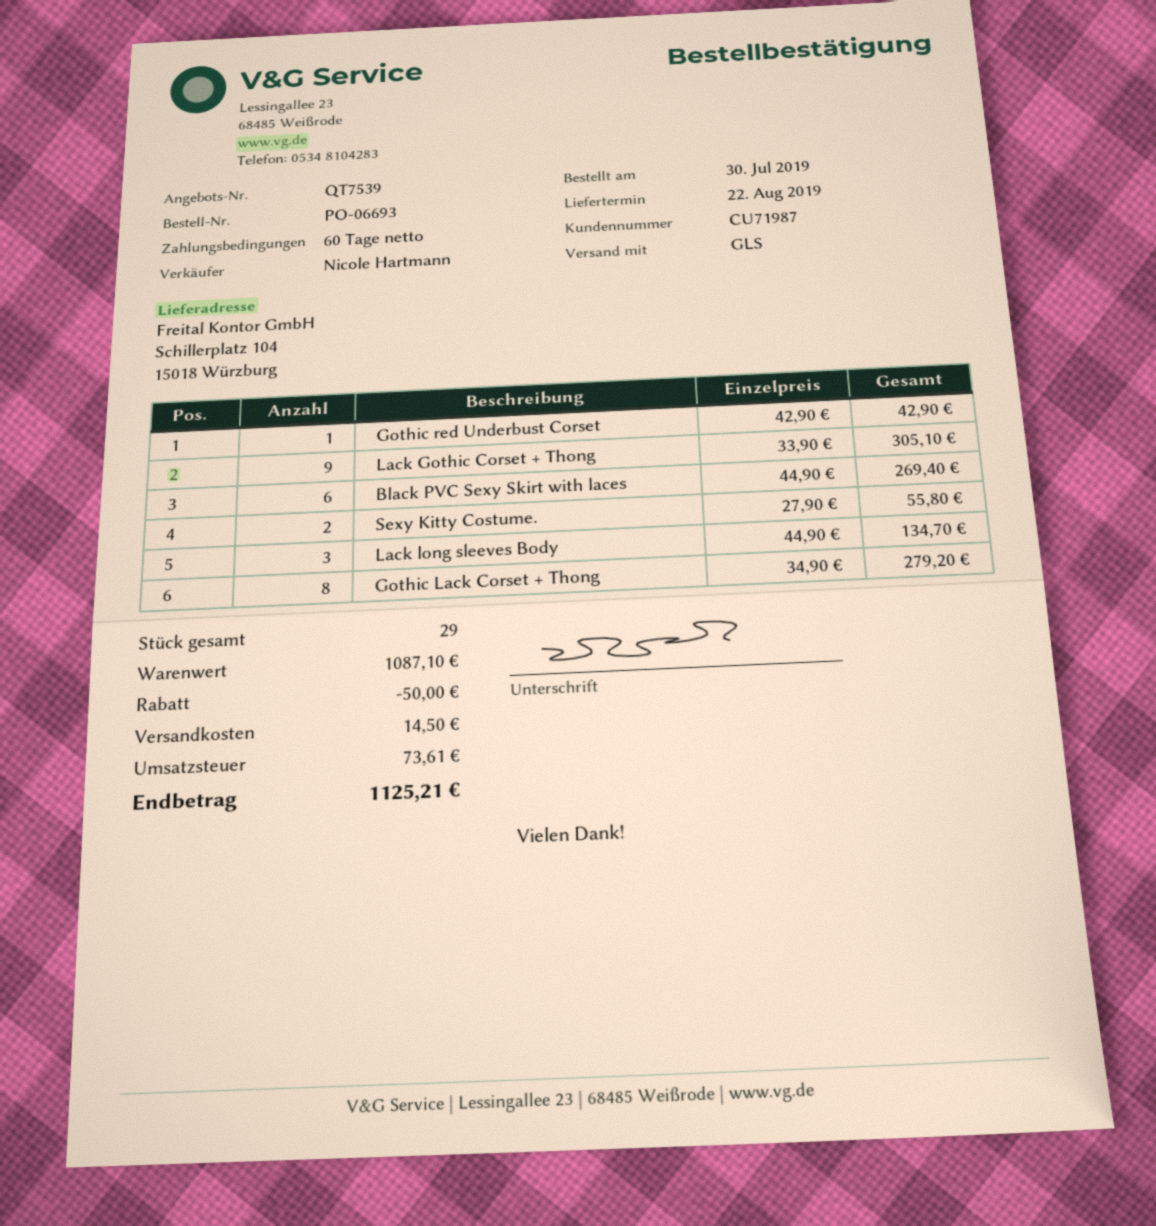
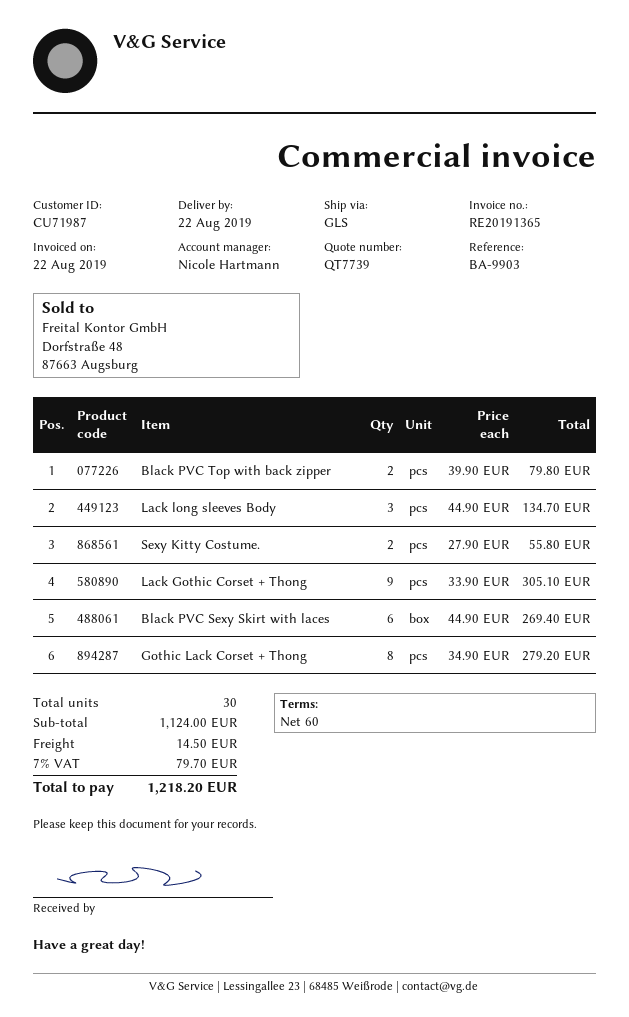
quote number: QT7539 -> QT7739
Gothic red Underbust Corset: 1 x 42.90 = 42.90 -> none
Black PVC Top with back zipper: none -> 2 x 39.90 = 79.80
total quantity: 29 -> 30
subtotal: 1087.10 -> 1124.00
discount: 50.00 -> none
tax: 73.61 -> 79.70
total: 1125.21 -> 1218.20

